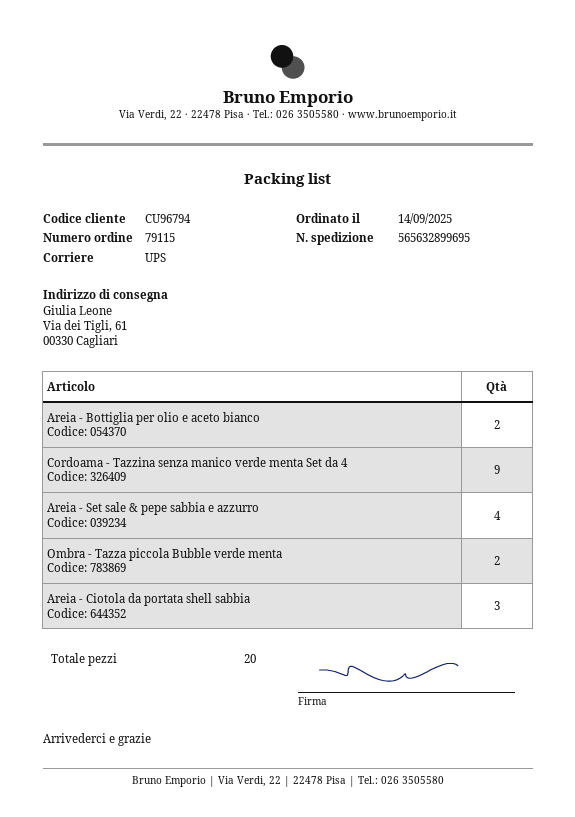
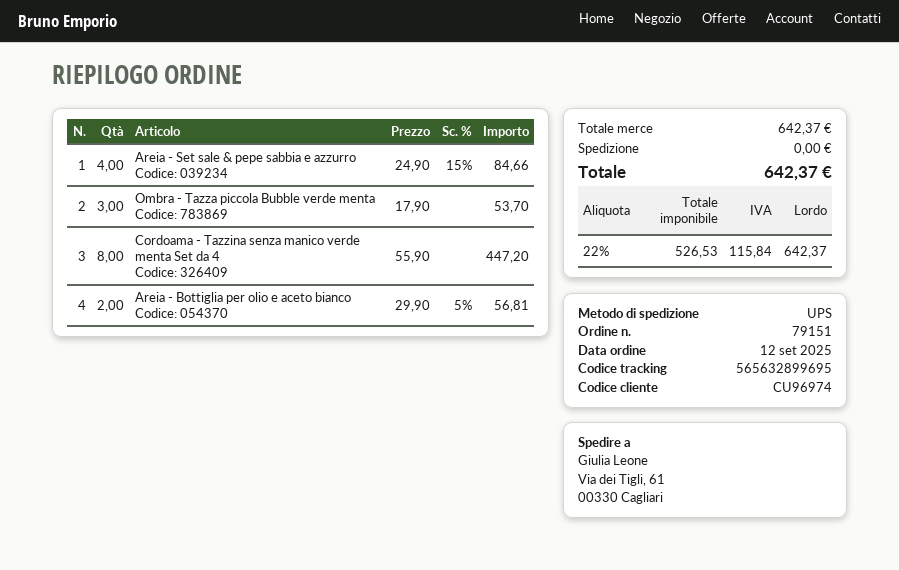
order number: 79115 -> 79151
order date: 2025-09-14 -> 2025-09-12
customer number: CU96794 -> CU96974
Cordoama - Tazzina senza manico verde menta Set da 4: 9 -> 8
Ombra - Tazza piccola Bubble verde menta: 2 -> 3
Areia - Ciotola da portata shell sabbia: 3 -> none

